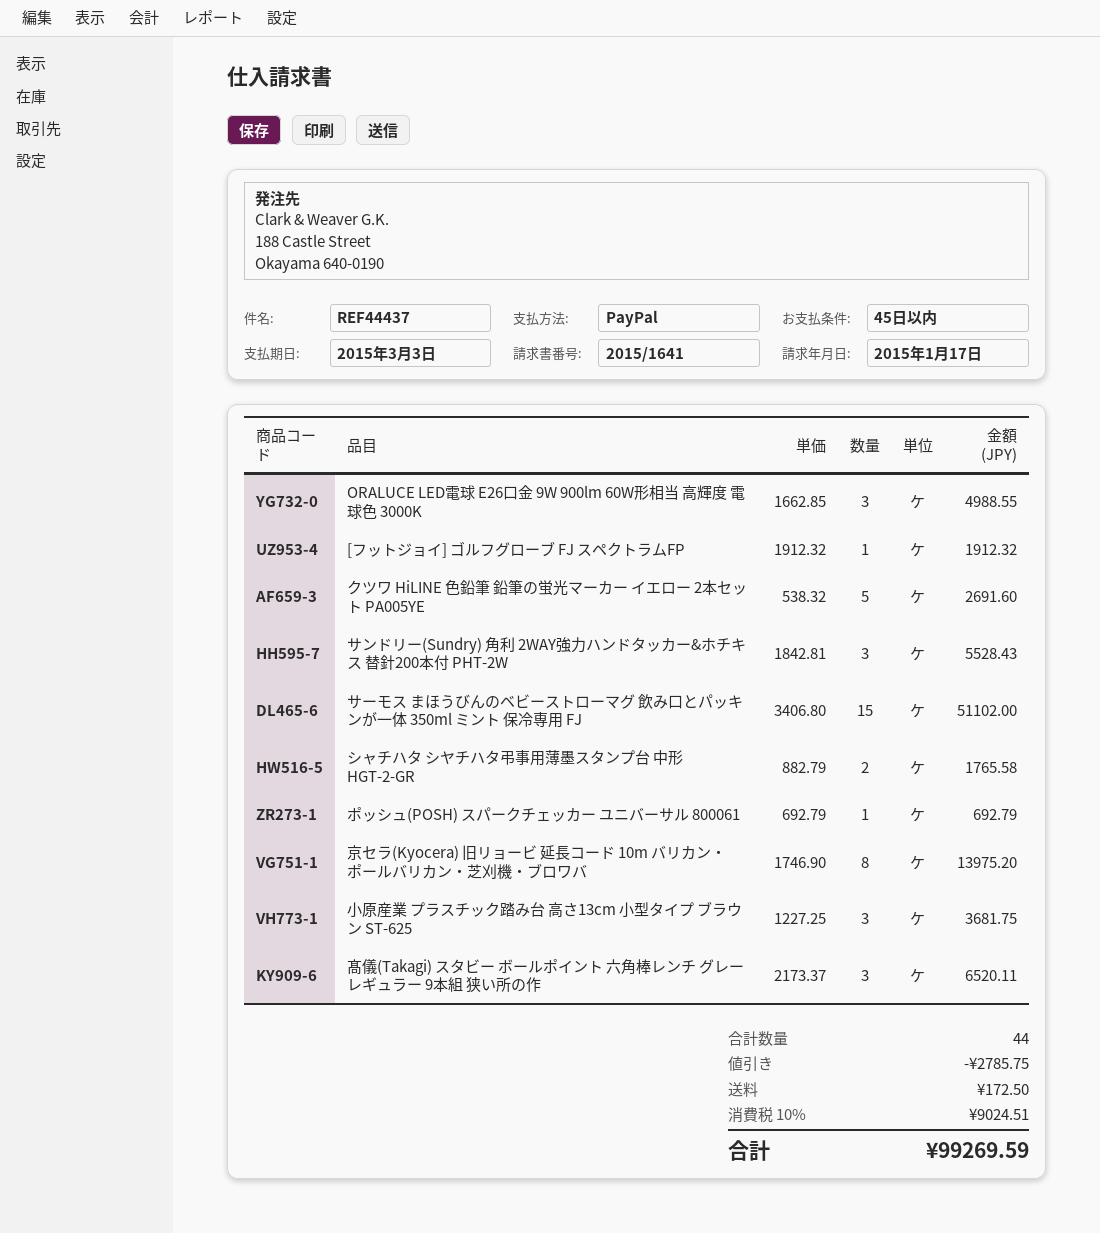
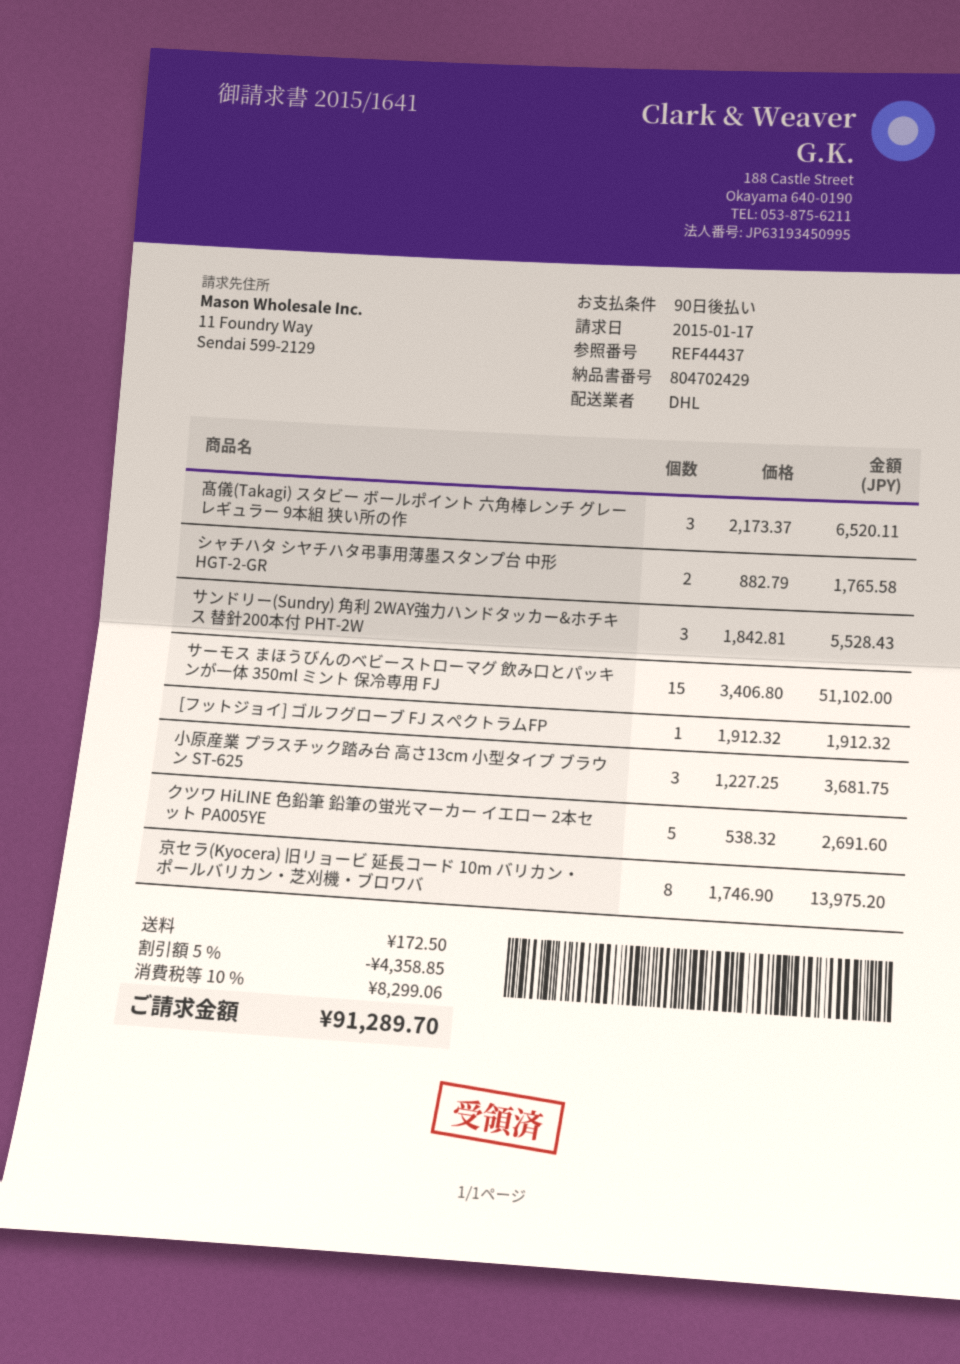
payment terms: 45 days -> 90 days
ORALUCE LED電球 E26口金 9W 900lm 60W形相当 高輝度 電球色 3000K: 3 x 1662.85 = 4988.55 -> none
ポッシュ(POSH) スパークチェッカー ユニバーサル 800061: 1 x 692.79 = 692.79 -> none
discount: 2785.75 -> 4358.85
tax: 10% = 9024.51 -> 10% = 8299.06
total: 99269.59 -> 91289.70

